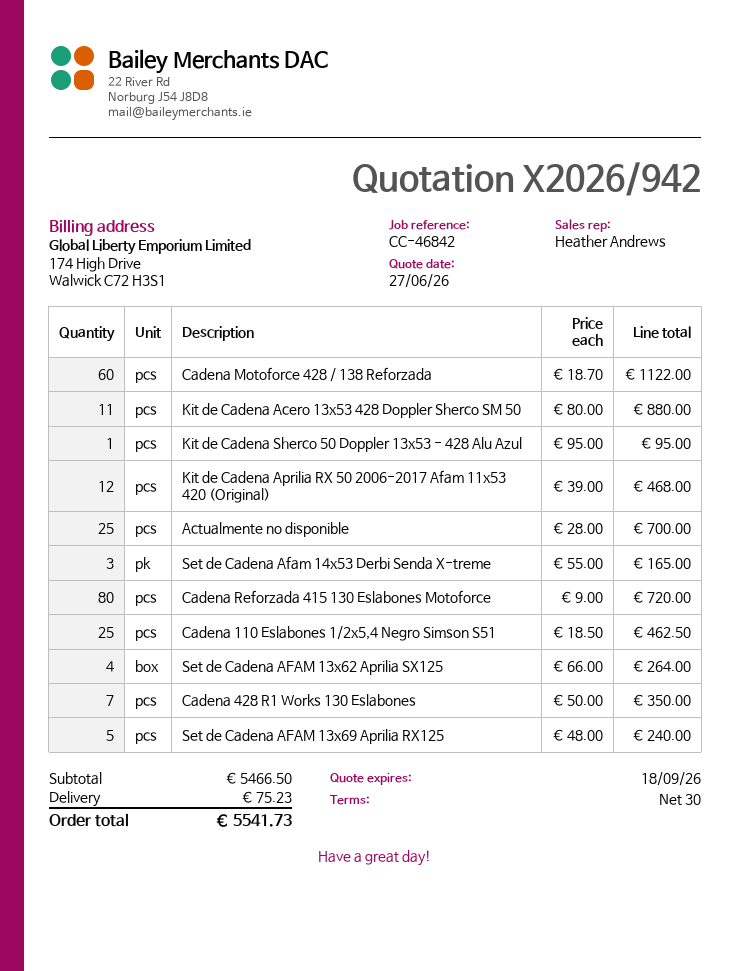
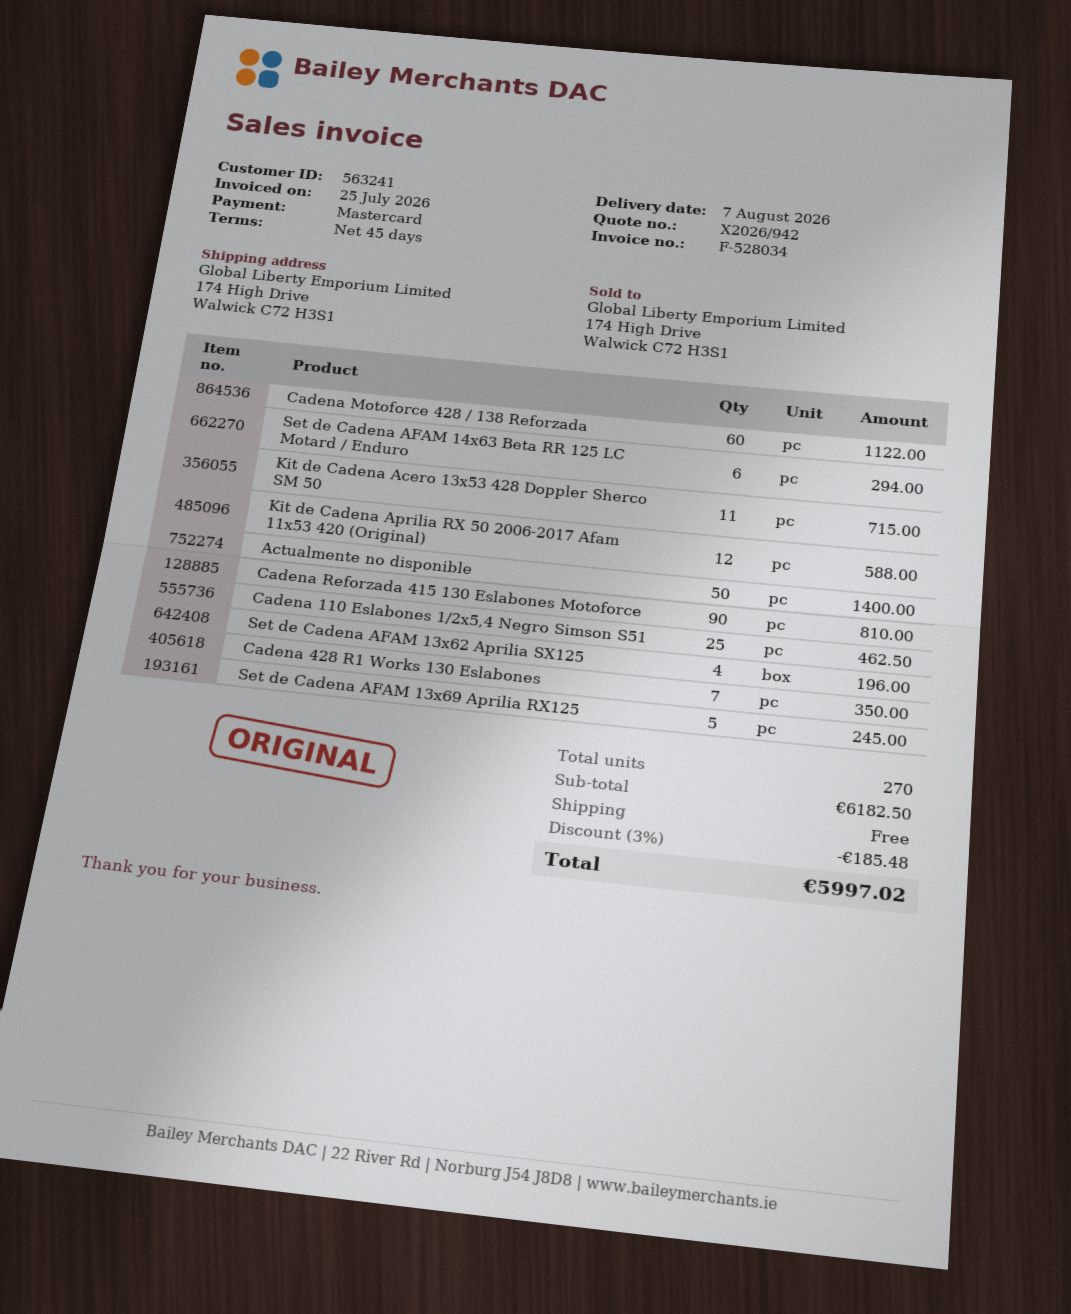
payment terms: 30 days -> 45 days
Kit de Cadena Acero 13x53 428 Doppler Sherco SM 50: 11 for 880.00 -> 11 for 715.00
Kit de Cadena Sherco 50 Doppler 13x53 - 428 Alu Azul: 1 for 95.00 -> none
Kit de Cadena Aprilia RX 50 2006-2017 Afam 11x53 420 (Original): 12 for 468.00 -> 12 for 588.00
Actualmente no disponible: 25 for 700.00 -> 50 for 1400.00
Set de Cadena Afam 14x53 Derbi Senda X-treme: 3 for 165.00 -> none
Cadena Reforzada 415 130 Eslabones Motoforce: 80 for 720.00 -> 90 for 810.00
Set de Cadena AFAM 13x62 Aprilia SX125: 4 for 264.00 -> 4 for 196.00
Set de Cadena AFAM 13x69 Aprilia RX125: 5 for 240.00 -> 5 for 245.00
Set de Cadena AFAM 14x63 Beta RR 125 LC Motard / Enduro: none -> 6 for 294.00
subtotal: 5466.50 -> 6182.50
discount: none -> 3% = 185.48
shipping: 75.23 -> 0.00
total: 5541.73 -> 5997.02

